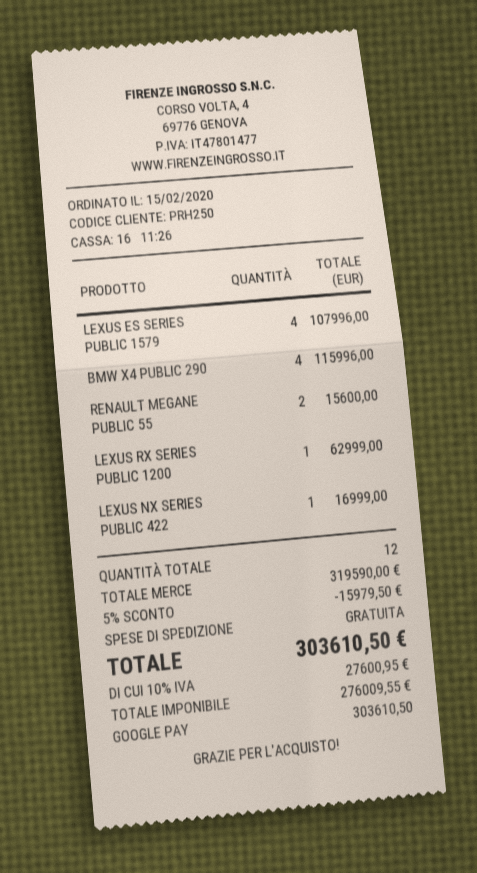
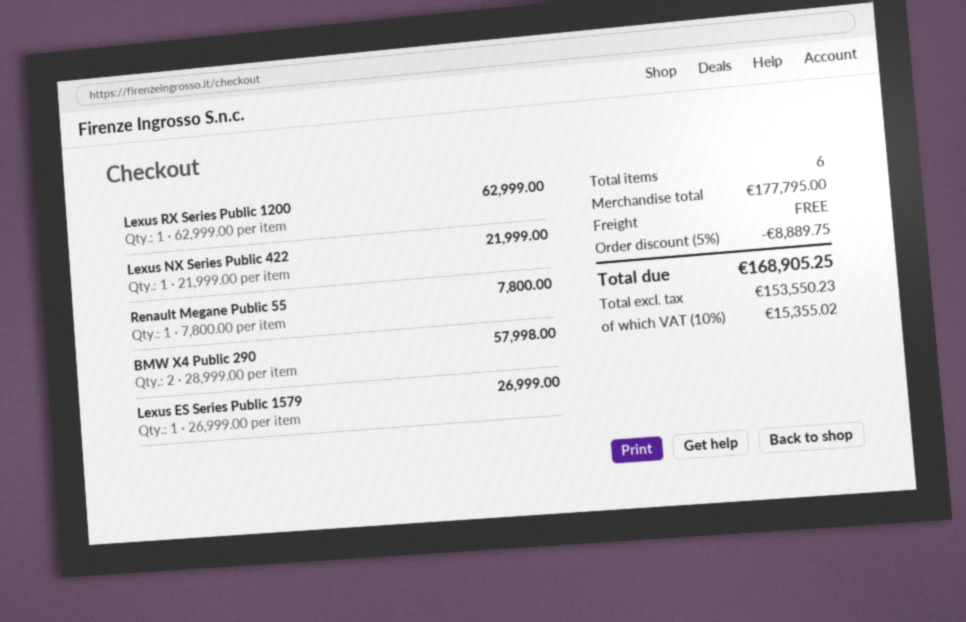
LEXUS ES SERIES PUBLIC 1579: 4 for 107996.00 -> 1 for 26999.00
BMW X4 PUBLIC 290: 4 for 115996.00 -> 2 for 57998.00
RENAULT MEGANE PUBLIC 55: 2 for 15600.00 -> 1 for 7800.00
LEXUS NX SERIES PUBLIC 422: 1 for 16999.00 -> 1 for 21999.00
total quantity: 12 -> 6
subtotal: 319590.00 -> 177795.00
discount: 5% = 15979.50 -> 5% = 8889.75
net: 276009.55 -> 153550.23
tax: 10% = 27600.95 -> 10% = 15355.02
total: 303610.50 -> 168905.25

